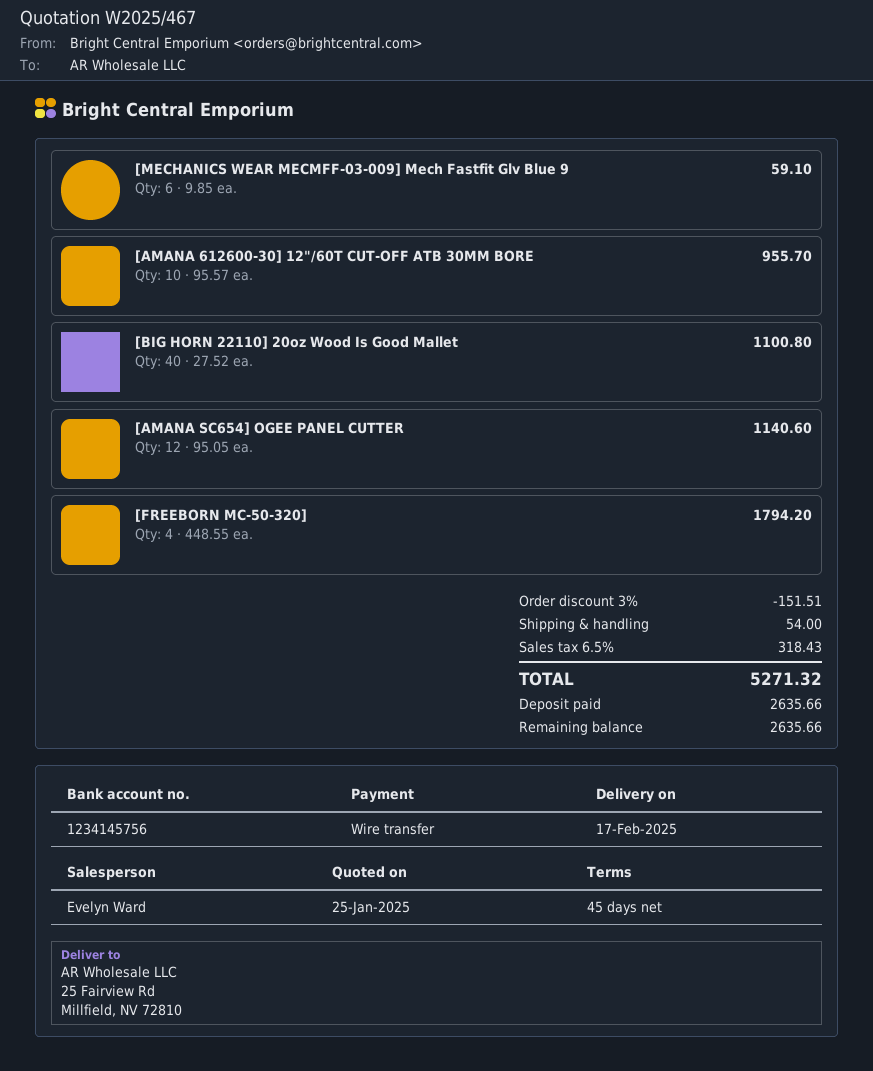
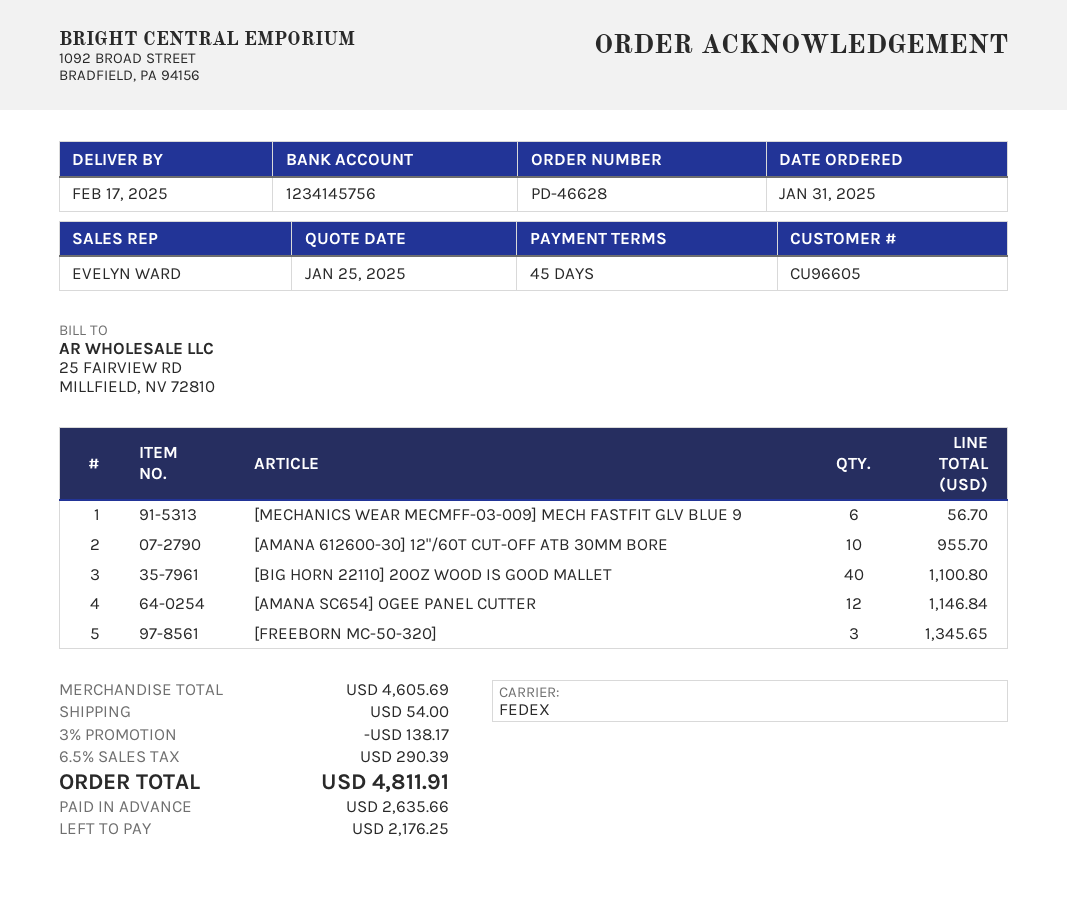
[MECHANICS WEAR MECMFF-03-009] Mech Fastfit Glv Blue 9: 6 for 59.10 -> 6 for 56.70
[AMANA SC654] OGEE PANEL CUTTER: 12 for 1140.60 -> 12 for 1146.84
[FREEBORN MC-50-320]: 4 for 1794.20 -> 3 for 1345.65
discount: 3% = 151.51 -> 3% = 138.17
tax: 6.5% = 318.43 -> 6.5% = 290.39
total: 5271.32 -> 4811.91
balance: 2635.66 -> 2176.25

